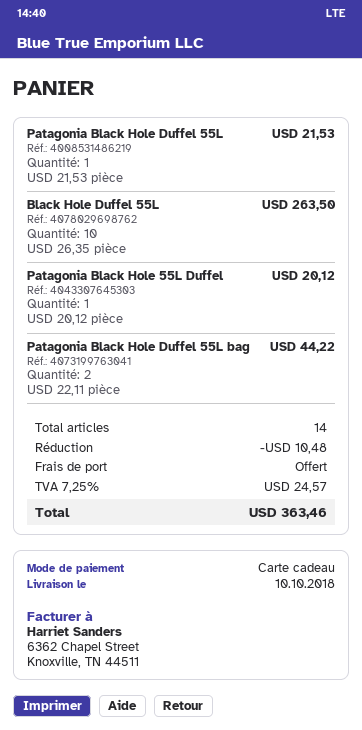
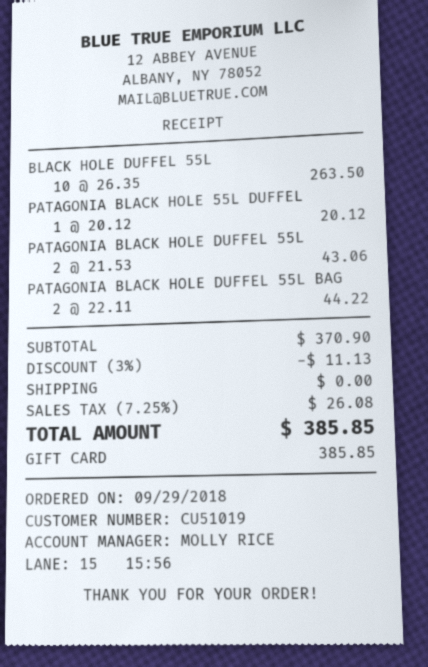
Patagonia Black Hole Duffel 55L: 1 x 21.53 = 21.53 -> 2 x 21.53 = 43.06
discount: 10.48 -> 11.13
tax: 7.25% = 24.57 -> 7.25% = 26.08
total: 363.46 -> 385.85

